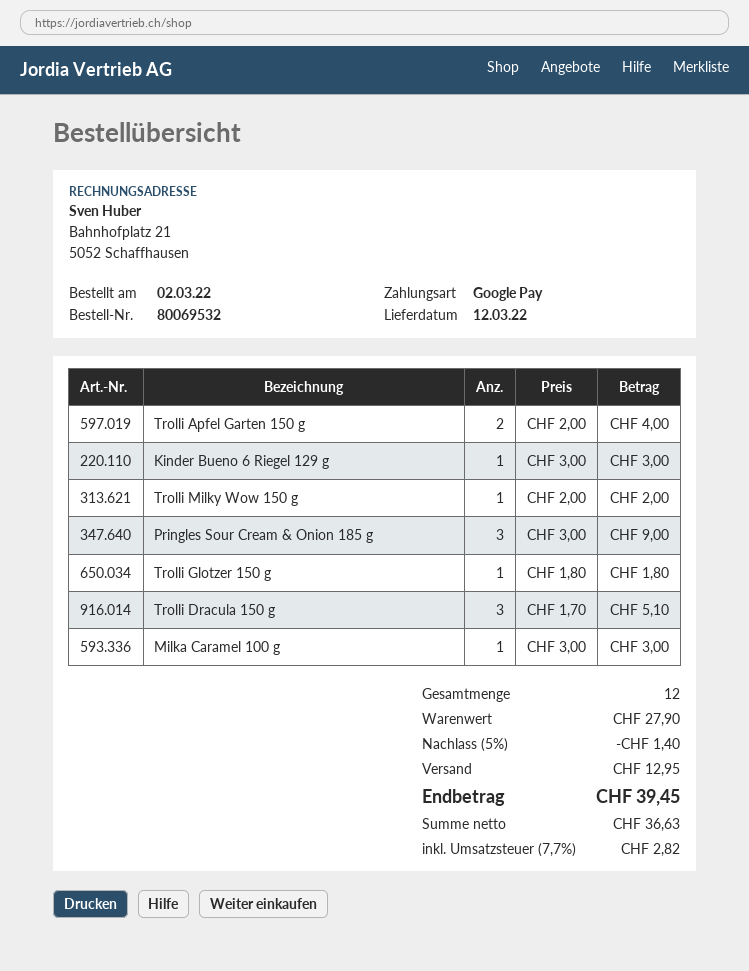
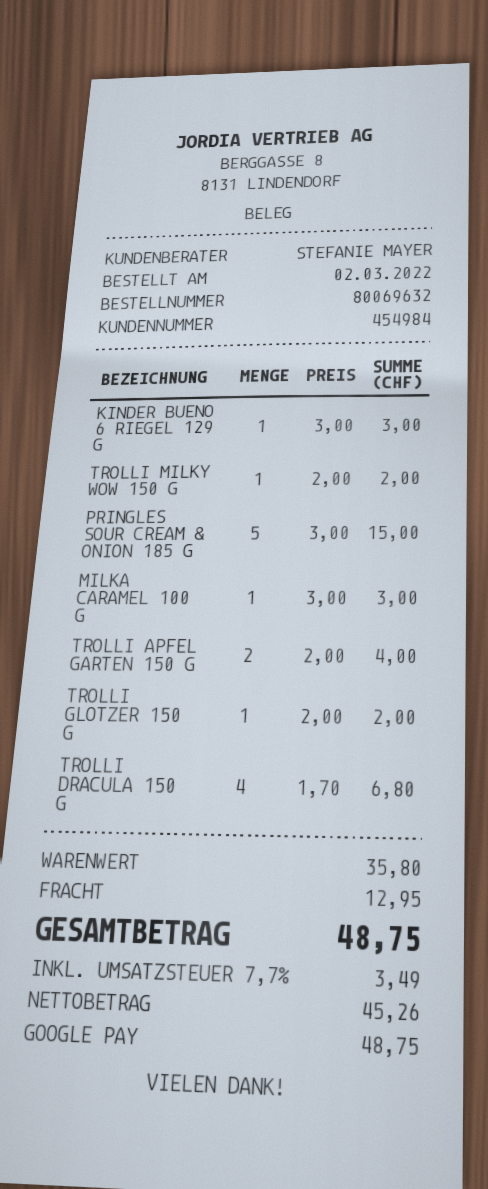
order number: 80069532 -> 80069632
Pringles Sour Cream & Onion 185 g: 3 x 3.00 = 9.00 -> 5 x 3.00 = 15.00
Trolli Glotzer 150 g: 1 x 1.80 = 1.80 -> 1 x 2.00 = 2.00
Trolli Dracula 150 g: 3 x 1.70 = 5.10 -> 4 x 1.70 = 6.80
subtotal: 27.90 -> 35.80
discount: 5% = 1.40 -> none
net: 36.63 -> 45.26
tax: 7.7% = 2.82 -> 7.7% = 3.49
total: 39.45 -> 48.75

